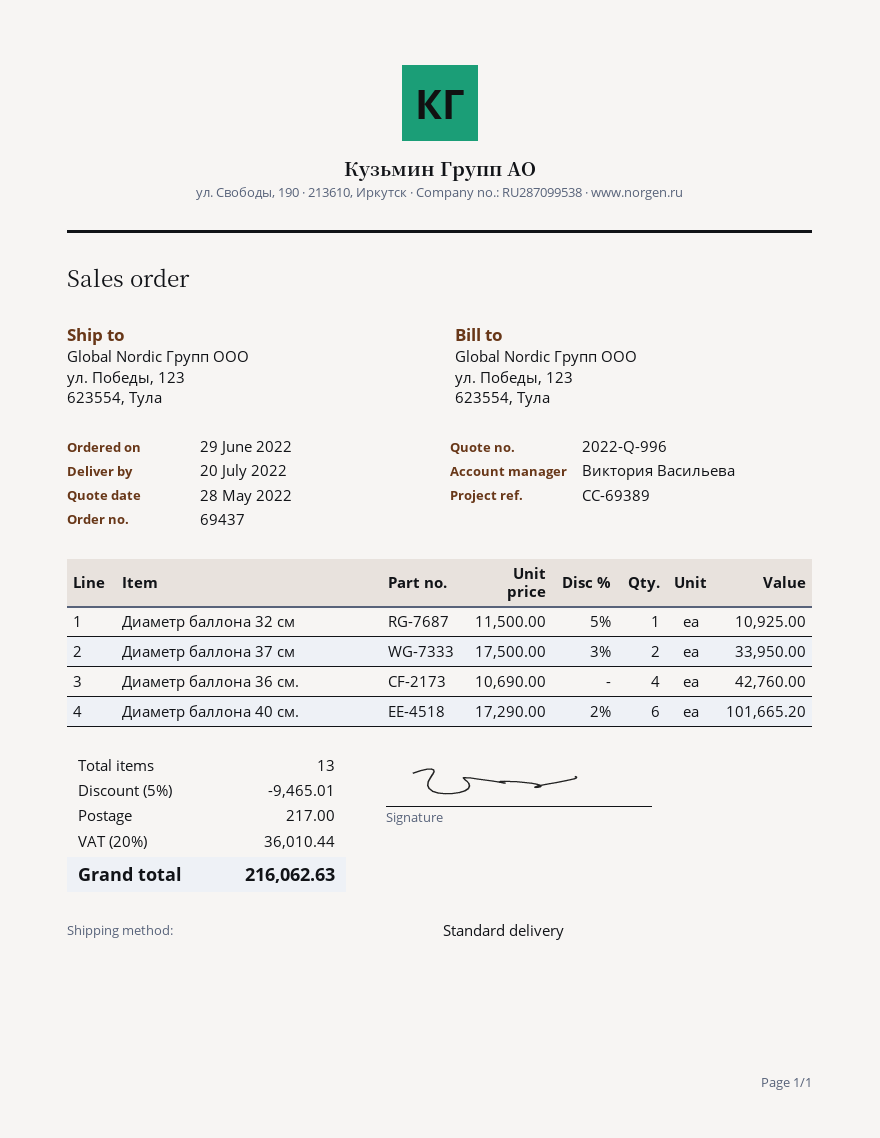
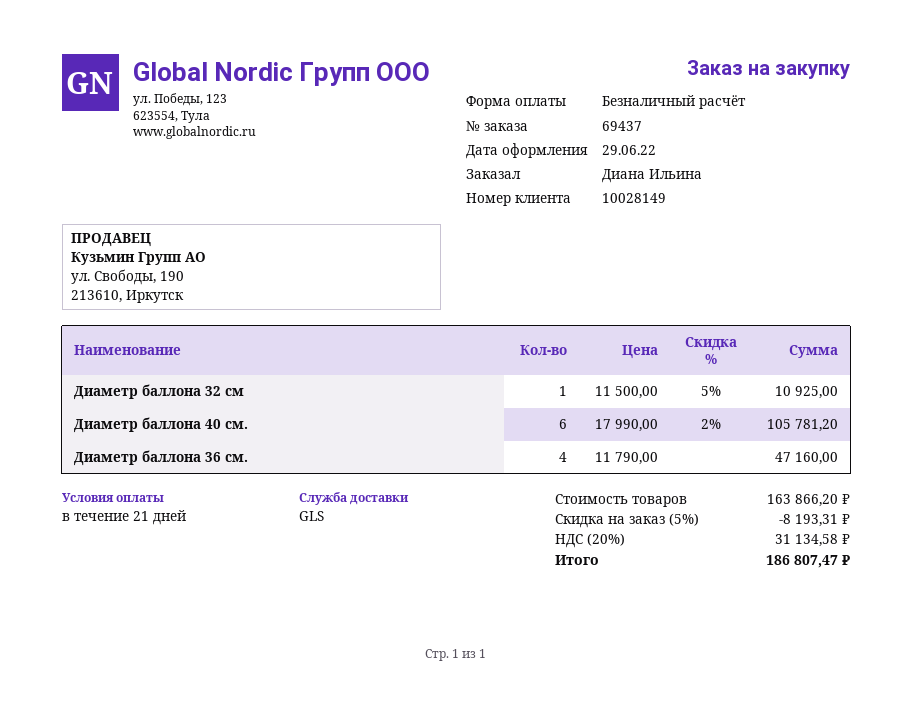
shipping method: standard -> GLS
Диаметр баллона 37 см: 2 x 17500.00 - 3% = 33950.00 -> none
Диаметр баллона 36 см.: 4 x 10690.00 = 42760.00 -> 4 x 11790.00 = 47160.00
Диаметр баллона 40 см.: 6 x 17290.00 - 2% = 101665.20 -> 6 x 17990.00 - 2% = 105781.20
discount: 5% = 9465.01 -> 5% = 8193.31
shipping: 217.00 -> none
tax: 20% = 36010.44 -> 20% = 31134.58
total: 216062.63 -> 186807.47

